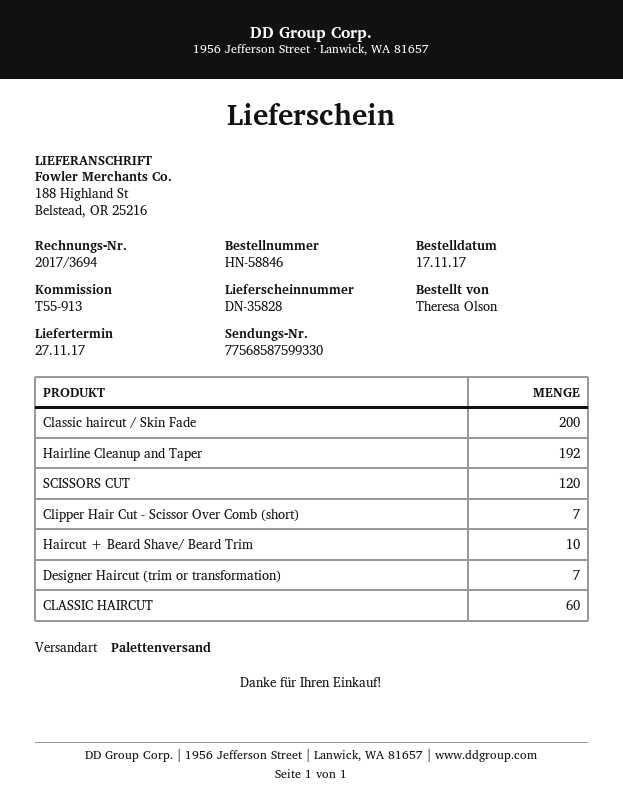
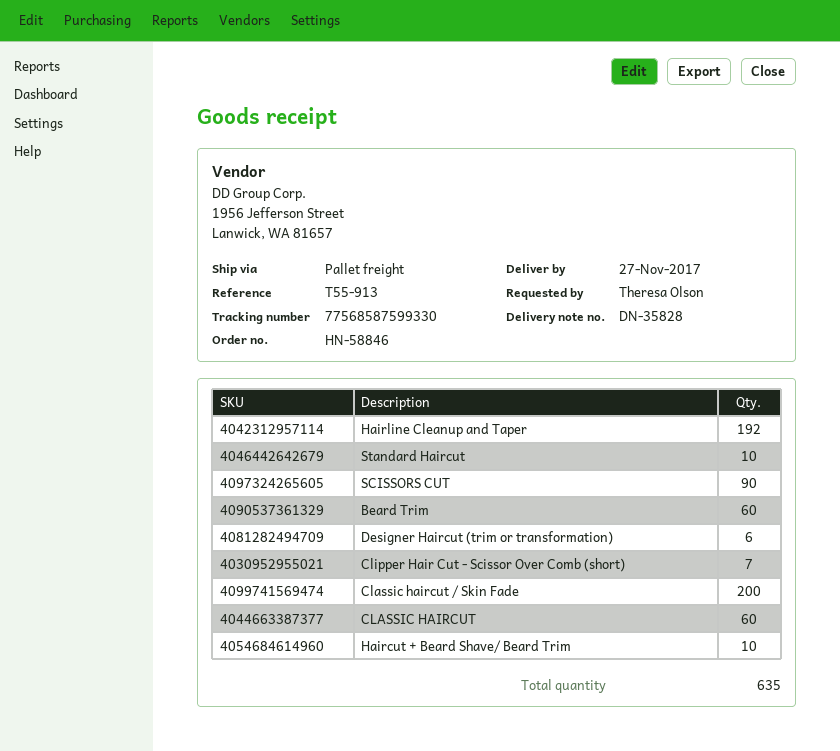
SCISSORS CUT: 120 -> 90
Designer Haircut (trim or transformation): 7 -> 6
Standard Haircut: none -> 10
Beard Trim: none -> 60

